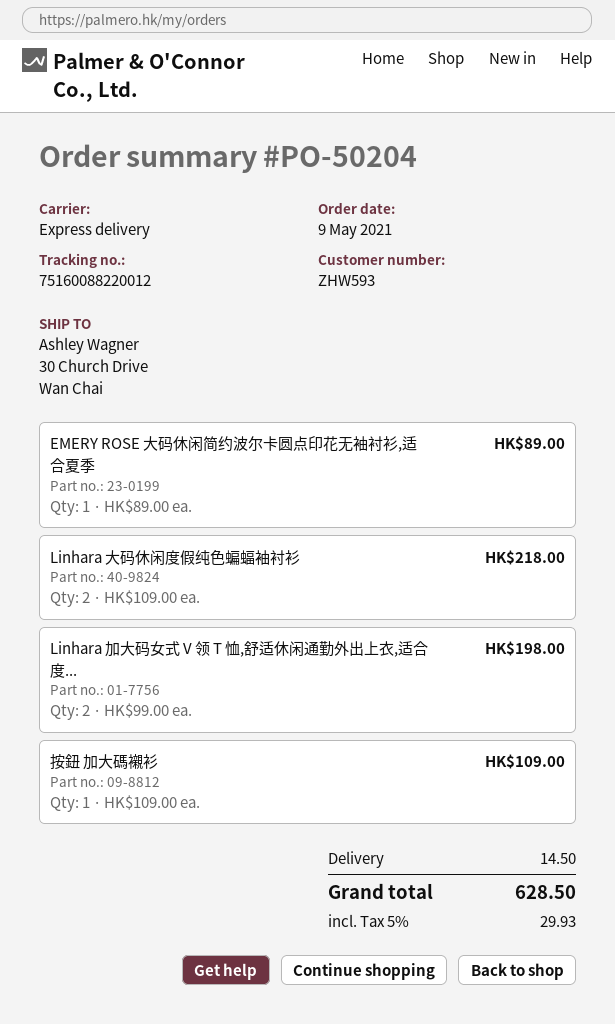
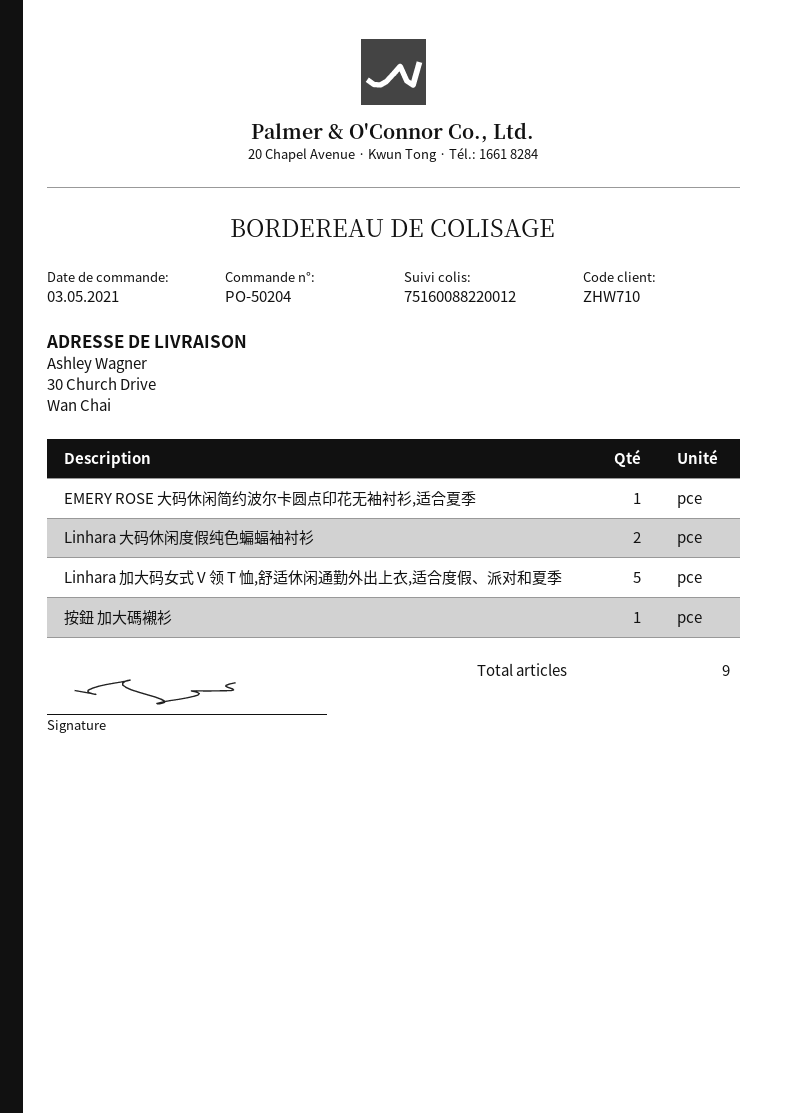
order date: 2021-05-09 -> 2021-05-03
customer number: ZHW593 -> ZHW710
Linhara 加大码女式 V 领 T 恤,舒适休闲通勤外出上衣,适合度...: 2 -> 5

